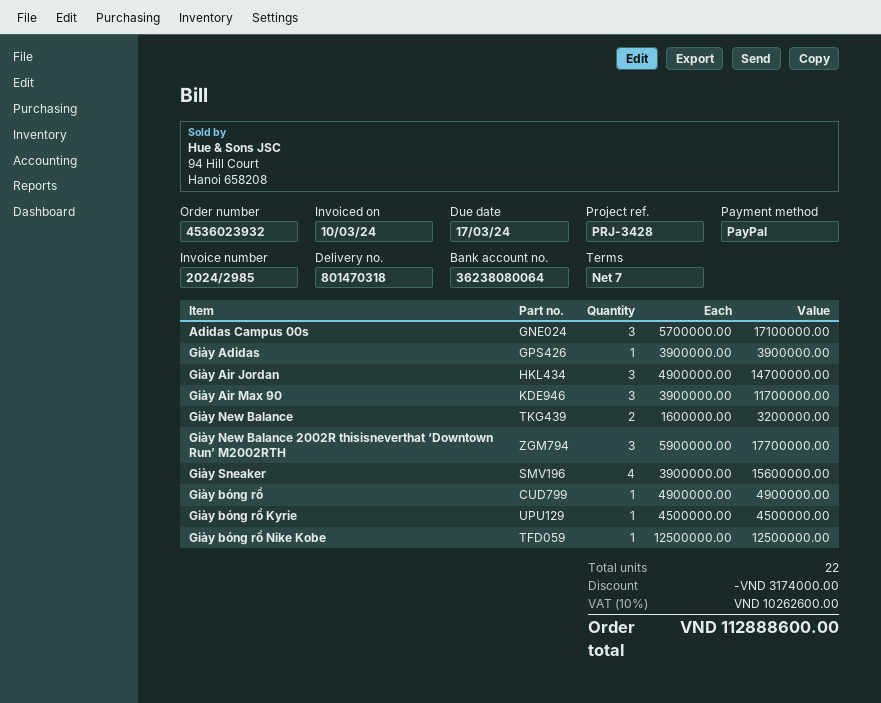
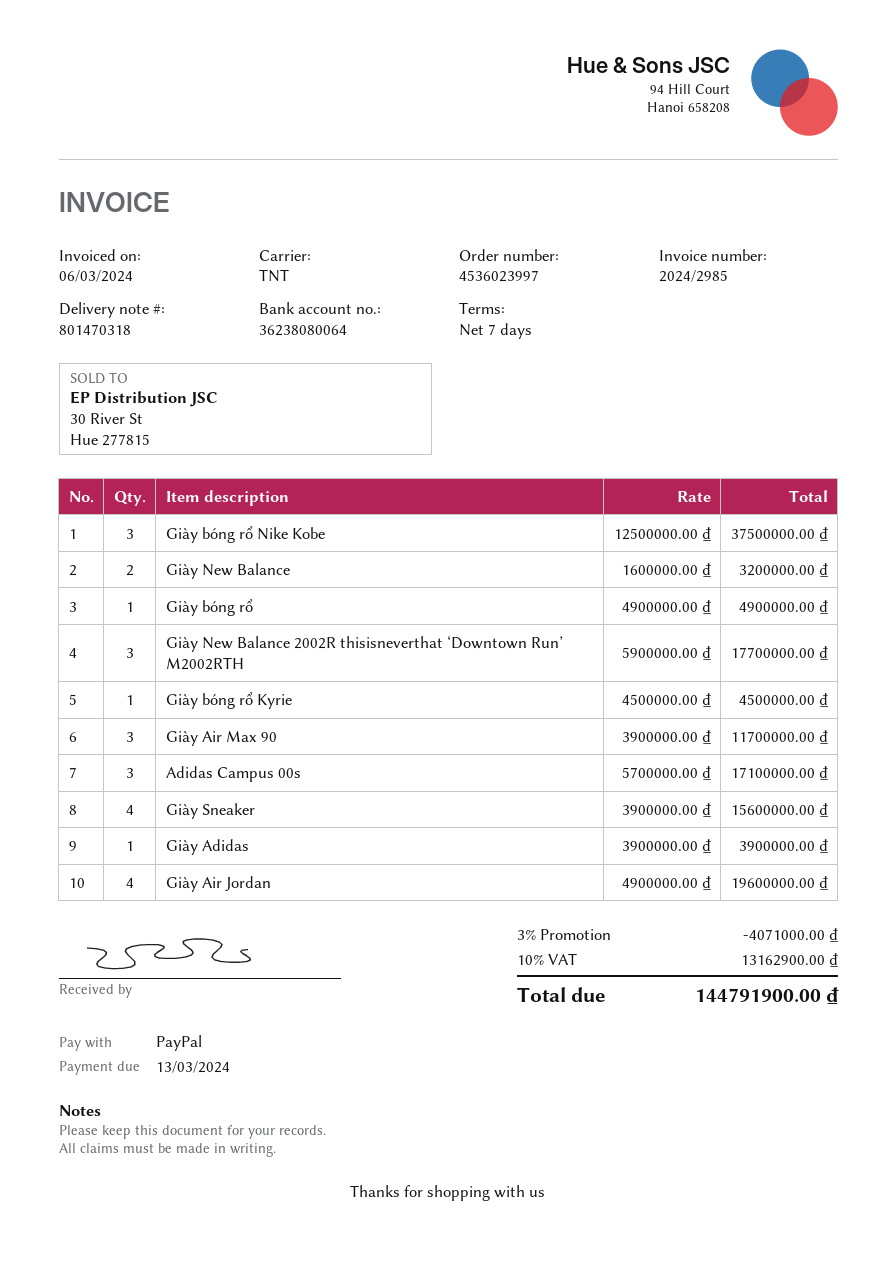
order number: 4536023932 -> 4536023997
invoice date: 2024-03-10 -> 2024-03-06
due date: 2024-03-17 -> 2024-03-13
Giày Air Jordan: 3 x 4900000.00 = 14700000.00 -> 4 x 4900000.00 = 19600000.00
Giày bóng rổ Nike Kobe: 1 x 12500000.00 = 12500000.00 -> 3 x 12500000.00 = 37500000.00
discount: 3174000.00 -> 4071000.00
tax: 10% = 10262600.00 -> 10% = 13162900.00
total: 112888600.00 -> 144791900.00

